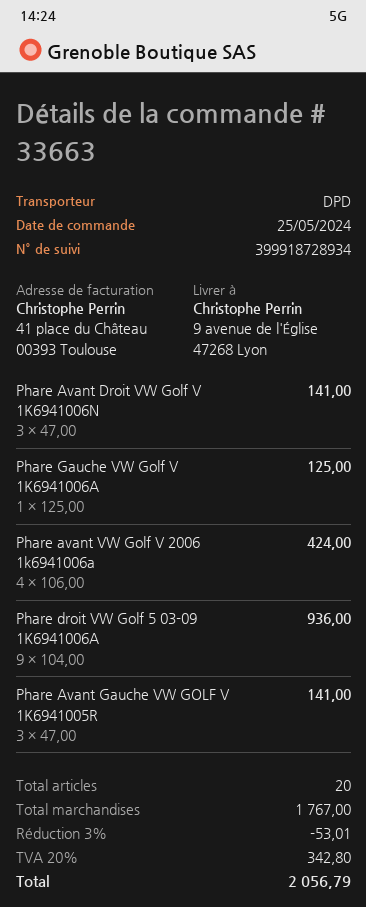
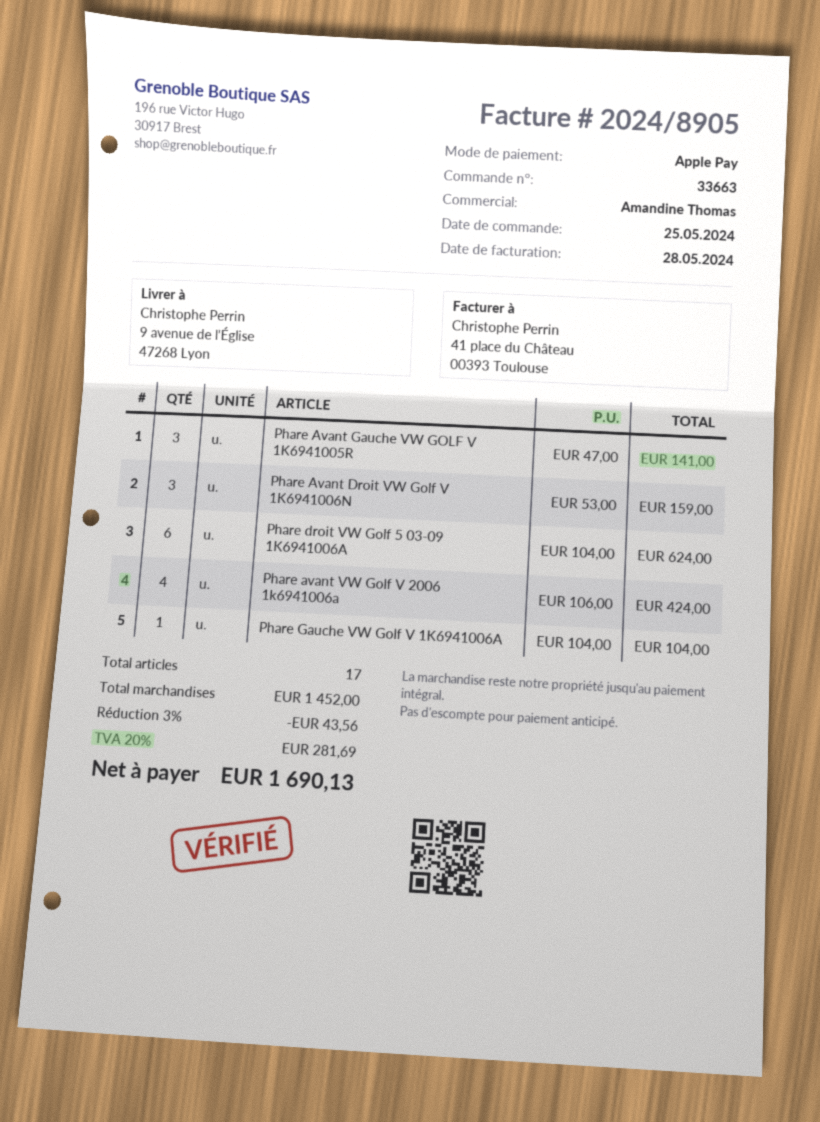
Phare Avant Droit VW Golf V 1K6941006N: 3 x 47.00 = 141.00 -> 3 x 53.00 = 159.00
Phare Gauche VW Golf V 1K6941006A: 1 x 125.00 = 125.00 -> 1 x 104.00 = 104.00
Phare droit VW Golf 5 03-09 1K6941006A: 9 x 104.00 = 936.00 -> 6 x 104.00 = 624.00
total quantity: 20 -> 17
subtotal: 1767.00 -> 1452.00
discount: 3% = 53.01 -> 3% = 43.56
tax: 20% = 342.80 -> 20% = 281.69
total: 2056.79 -> 1690.13

